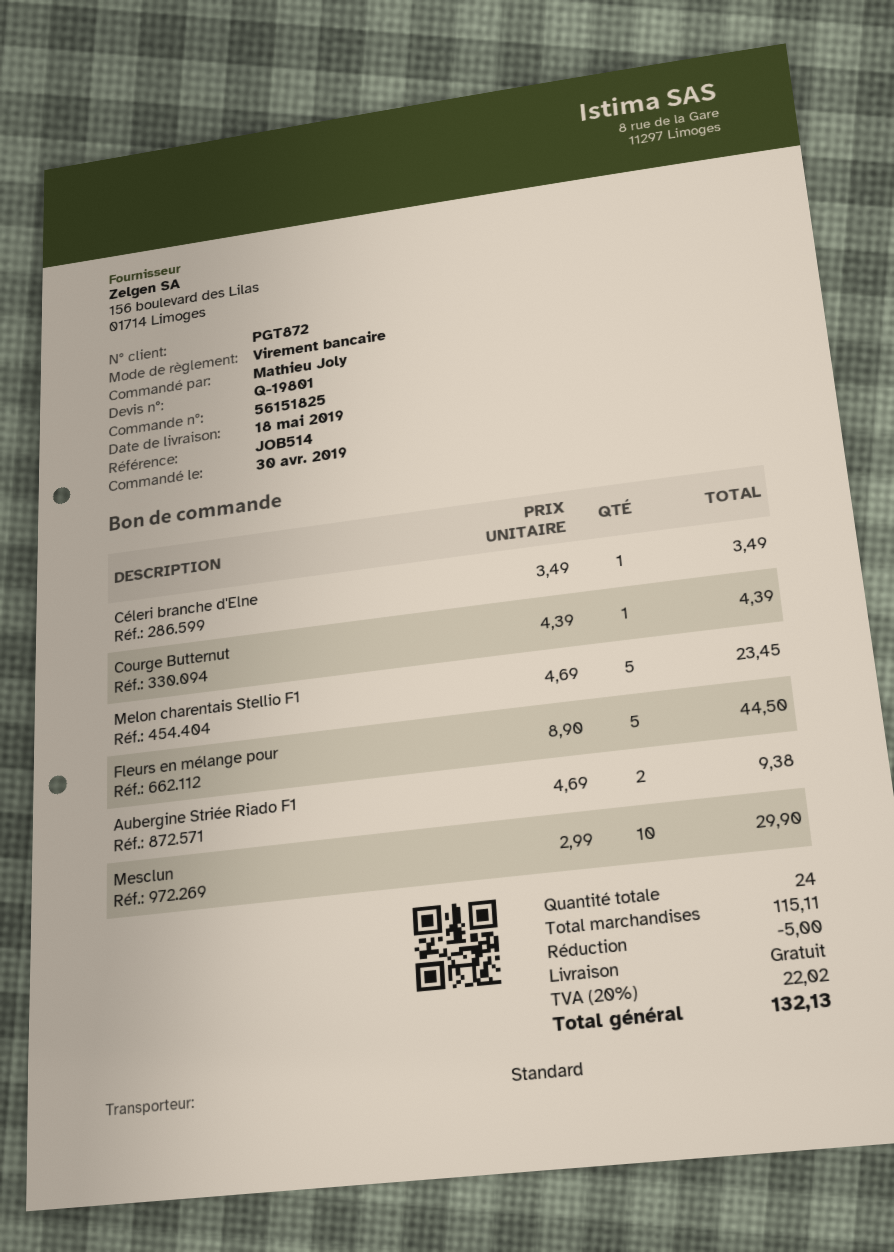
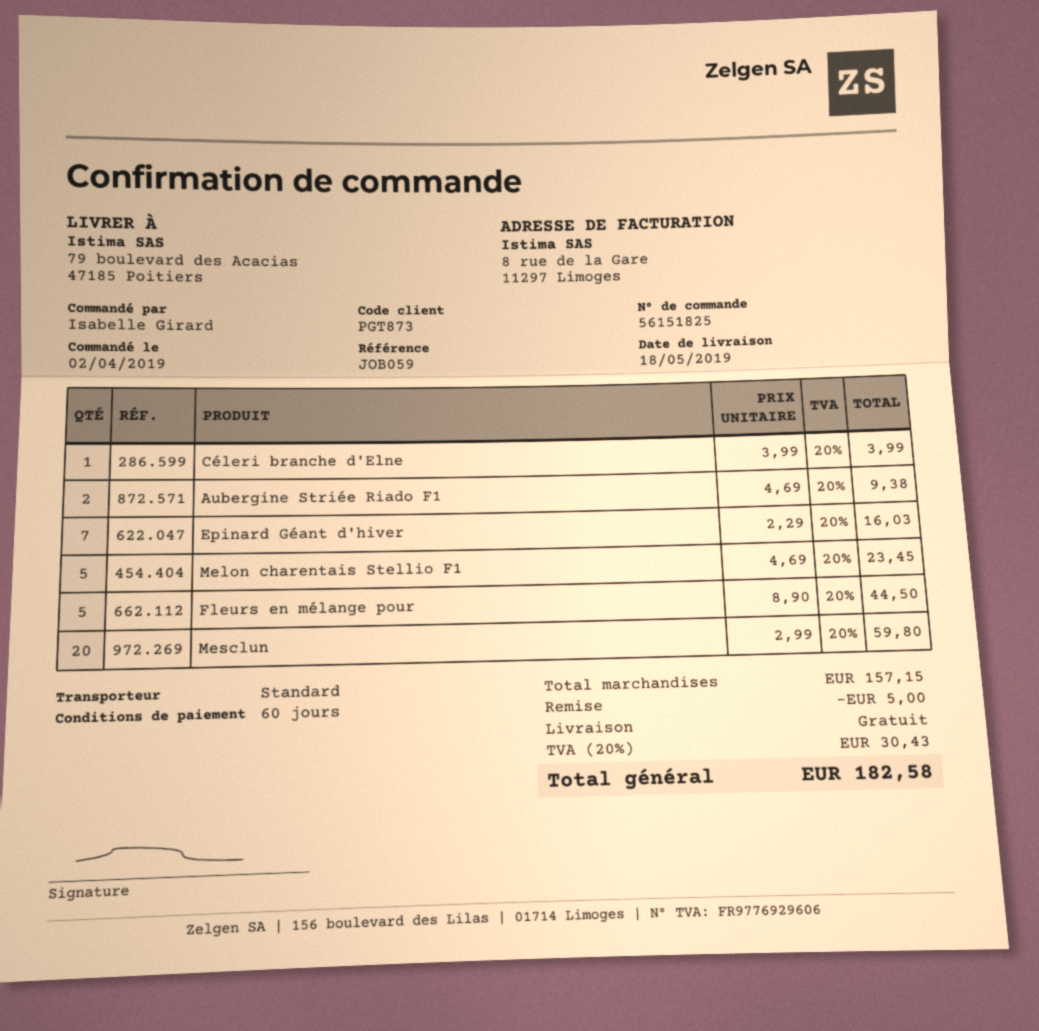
order date: 2019-04-30 -> 2019-04-02
customer number: PGT872 -> PGT873
reference: JOB514 -> JOB059
ordered by: Mathieu Joly -> Isabelle Girard
Céleri branche d'Elne: 1 x 3.49 = 3.49 -> 1 x 3.99 = 3.99
Courge Butternut: 1 x 4.39 = 4.39 -> none
Mesclun: 10 x 2.99 = 29.90 -> 20 x 2.99 = 59.80
Epinard Géant d'hiver: none -> 7 x 2.29 = 16.03
subtotal: 115.11 -> 157.15
tax: 20% = 22.02 -> 20% = 30.43
total: 132.13 -> 182.58

